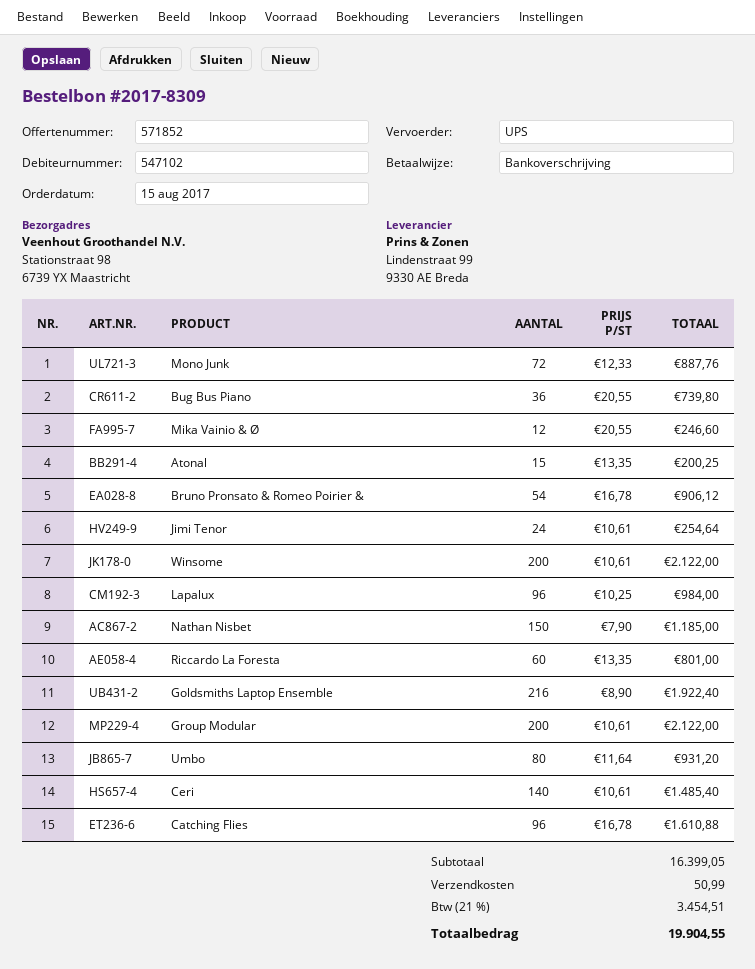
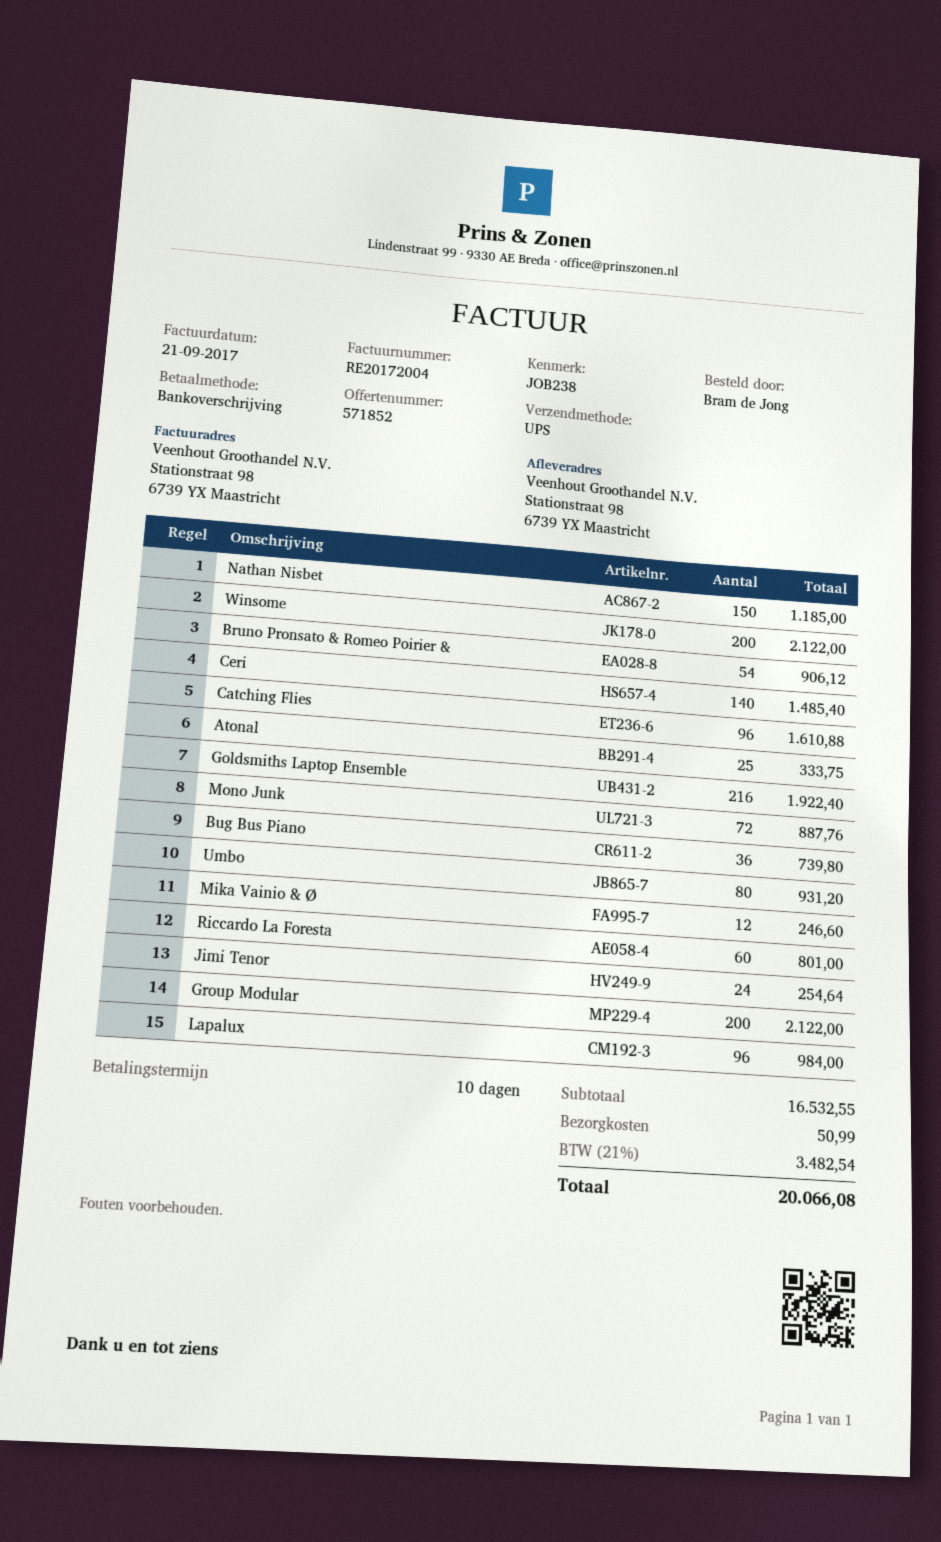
Atonal: 15 for 200.25 -> 25 for 333.75
subtotal: 16399.05 -> 16532.55
tax: 21% = 3454.51 -> 21% = 3482.54
total: 19904.55 -> 20066.08

